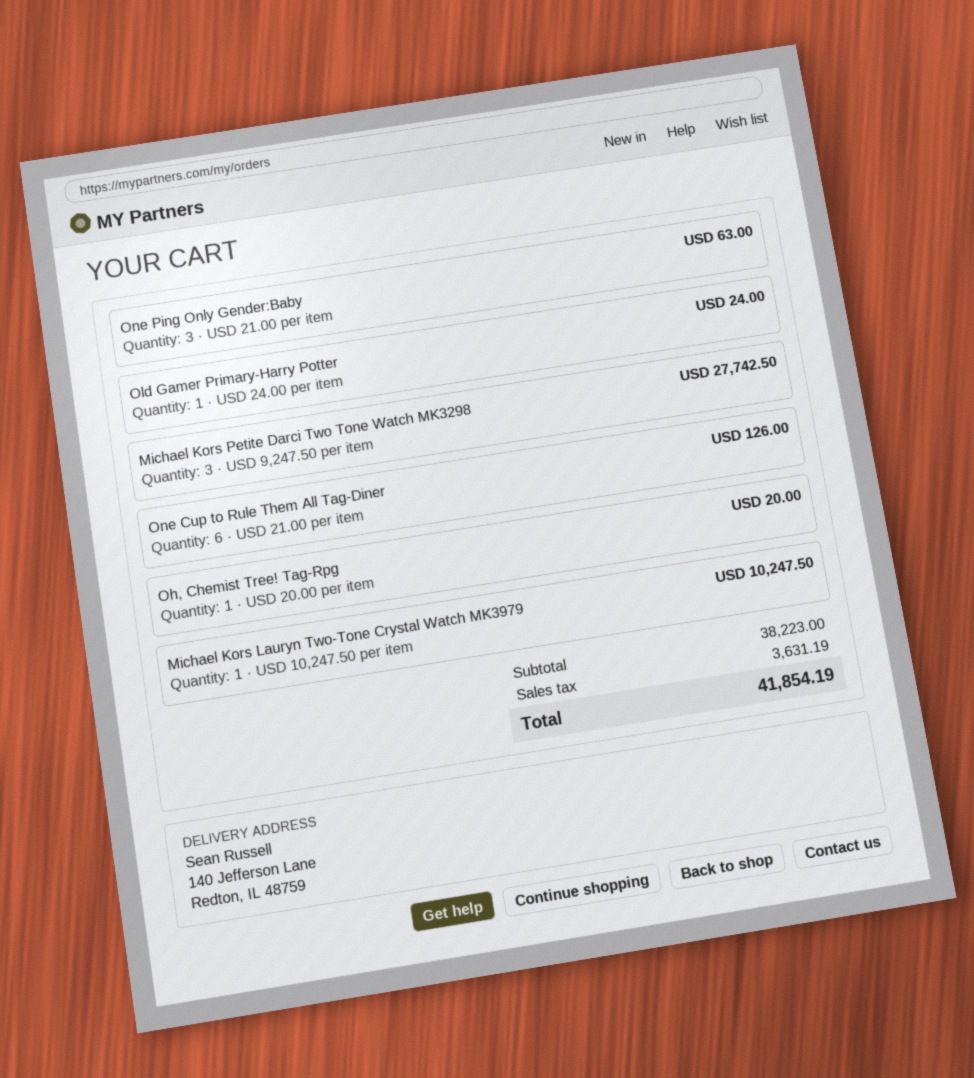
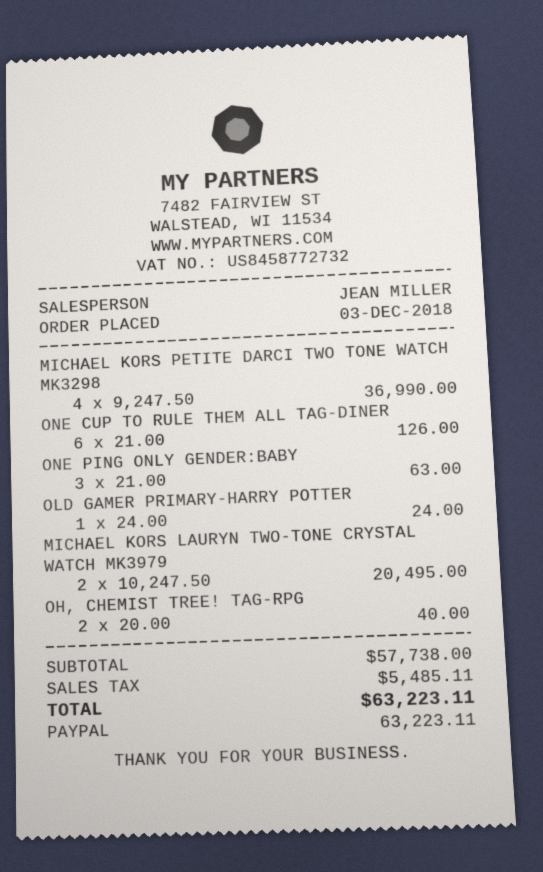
Michael Kors Petite Darci Two Tone Watch MK3298: 3 x 9247.50 = 27742.50 -> 4 x 9247.50 = 36990.00
Oh, Chemist Tree! Tag-Rpg: 1 x 20.00 = 20.00 -> 2 x 20.00 = 40.00
Michael Kors Lauryn Two-Tone Crystal Watch MK3979: 1 x 10247.50 = 10247.50 -> 2 x 10247.50 = 20495.00
subtotal: 38223.00 -> 57738.00
tax: 3631.19 -> 5485.11
total: 41854.19 -> 63223.11

